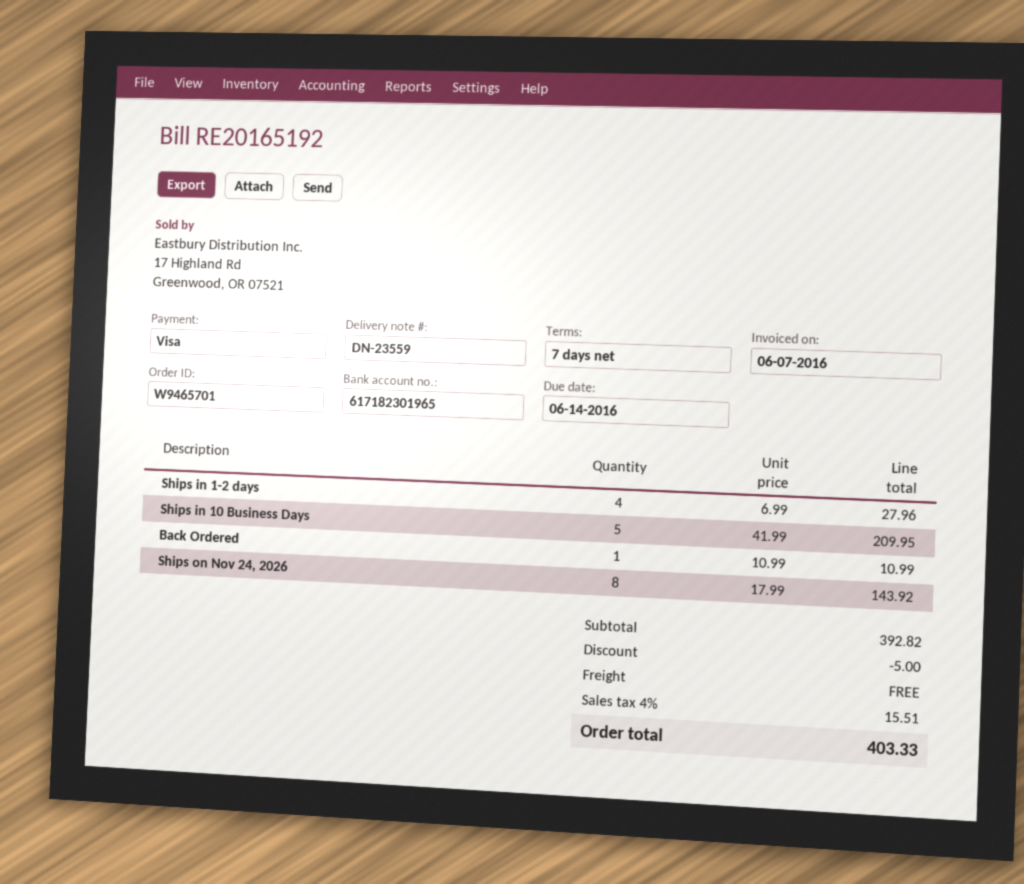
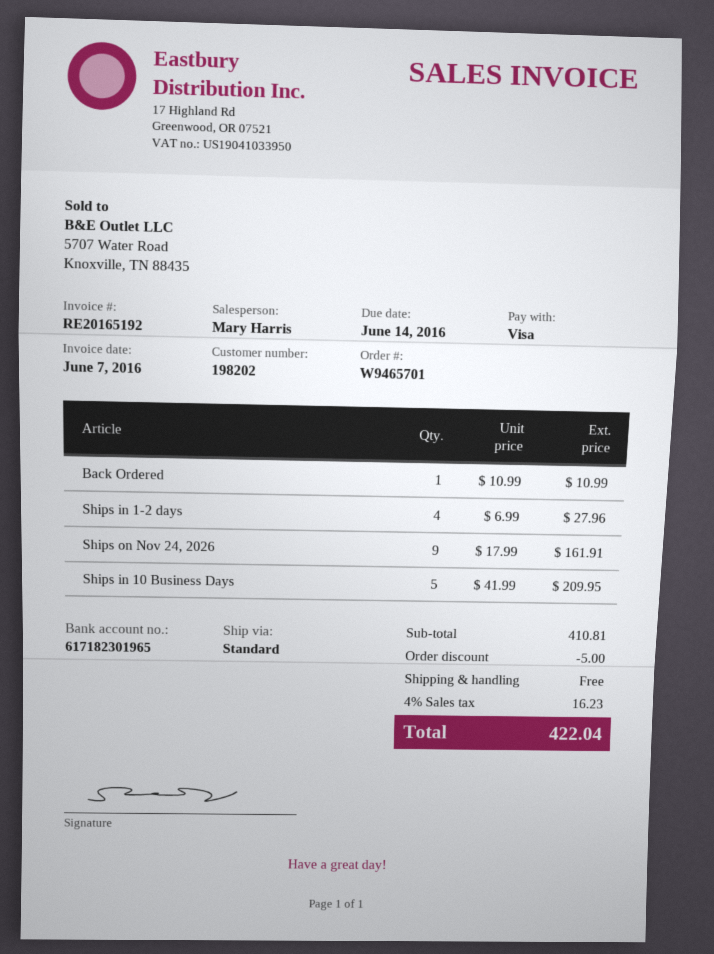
Ships on Nov 24, 2026: 8 x 17.99 = 143.92 -> 9 x 17.99 = 161.91
subtotal: 392.82 -> 410.81
tax: 4% = 15.51 -> 4% = 16.23
total: 403.33 -> 422.04

